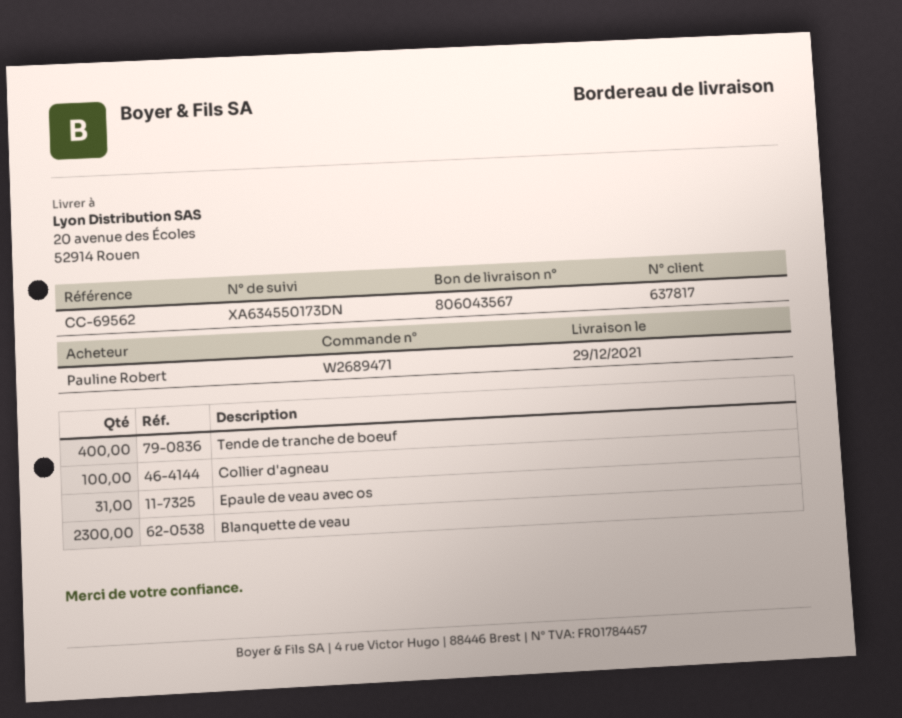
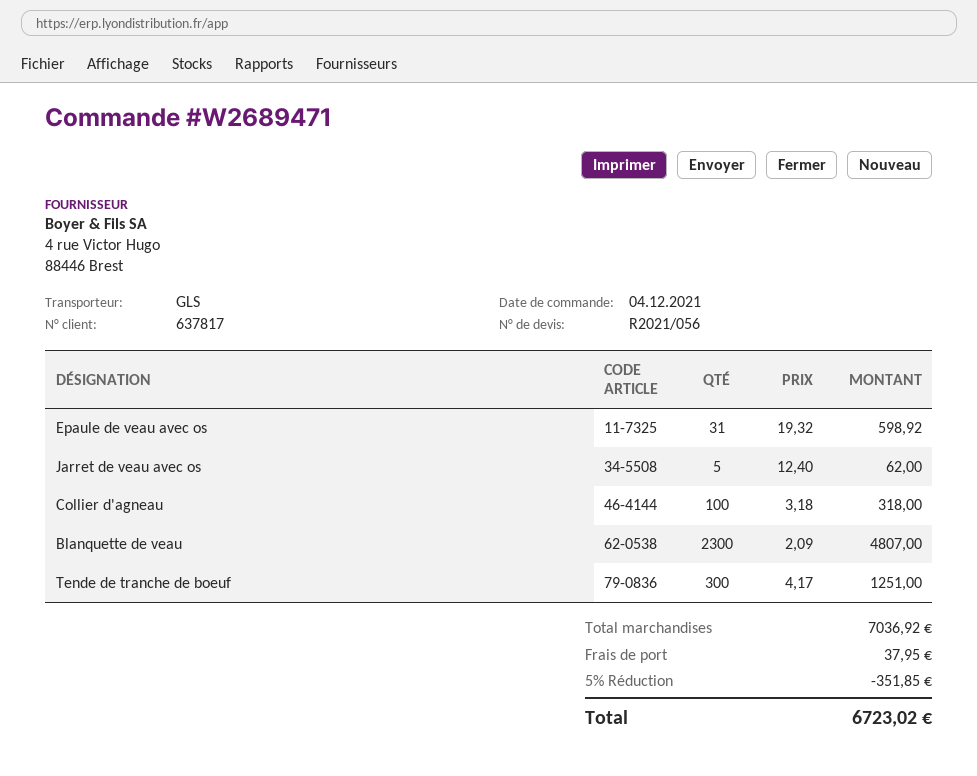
Tende de tranche de boeuf: 400 -> 300
Jarret de veau avec os: none -> 5

